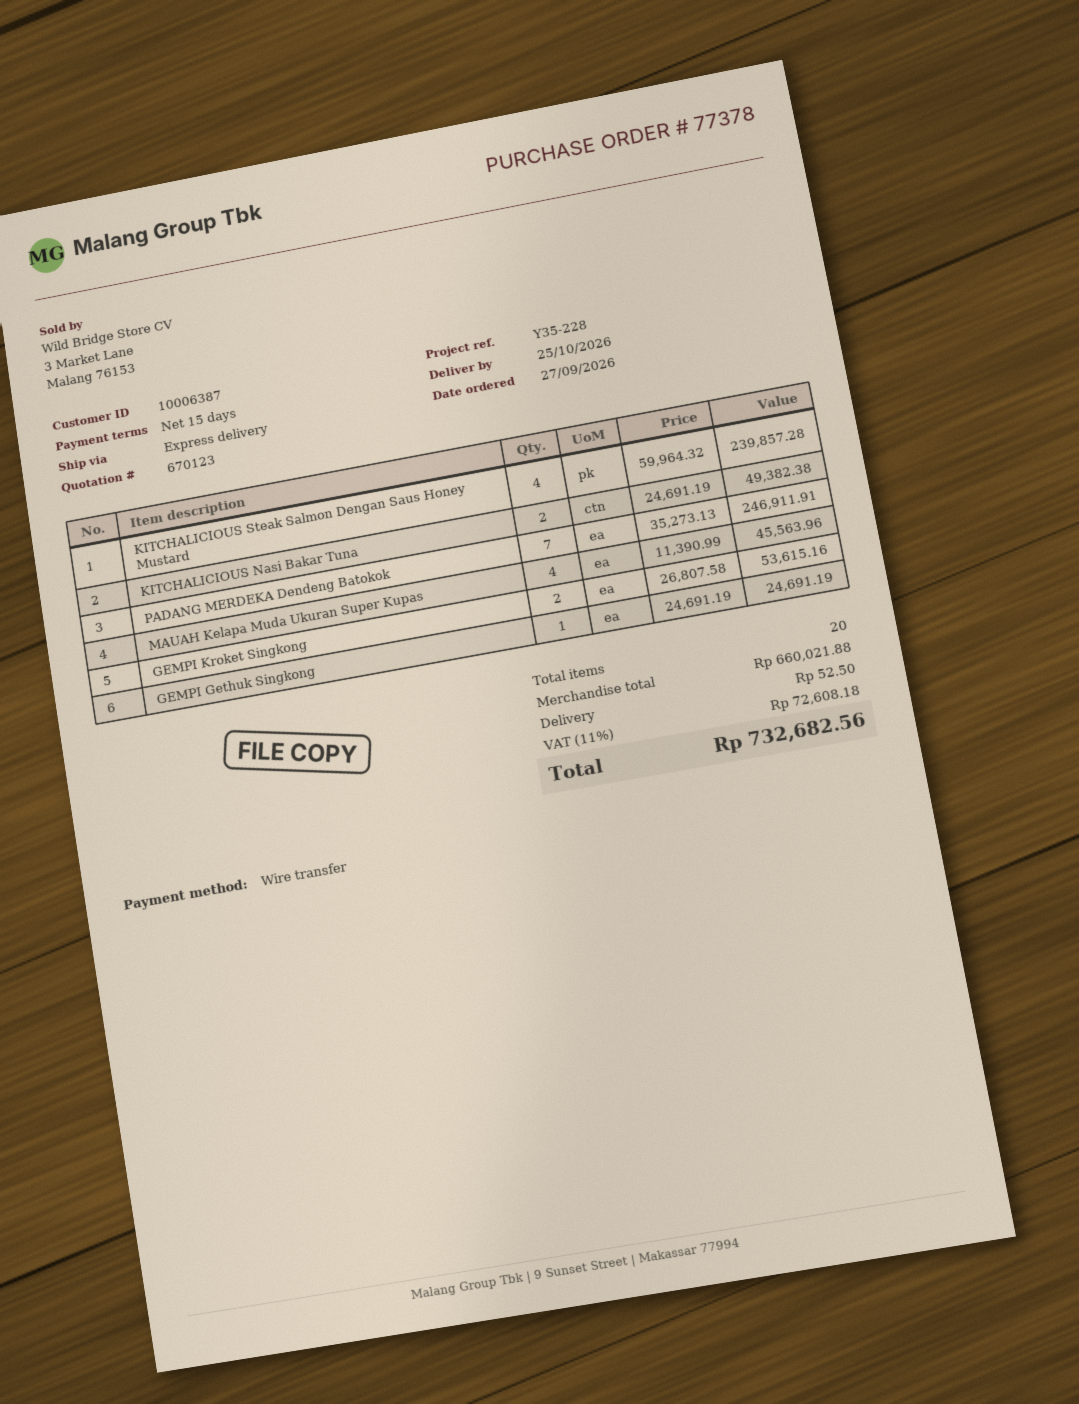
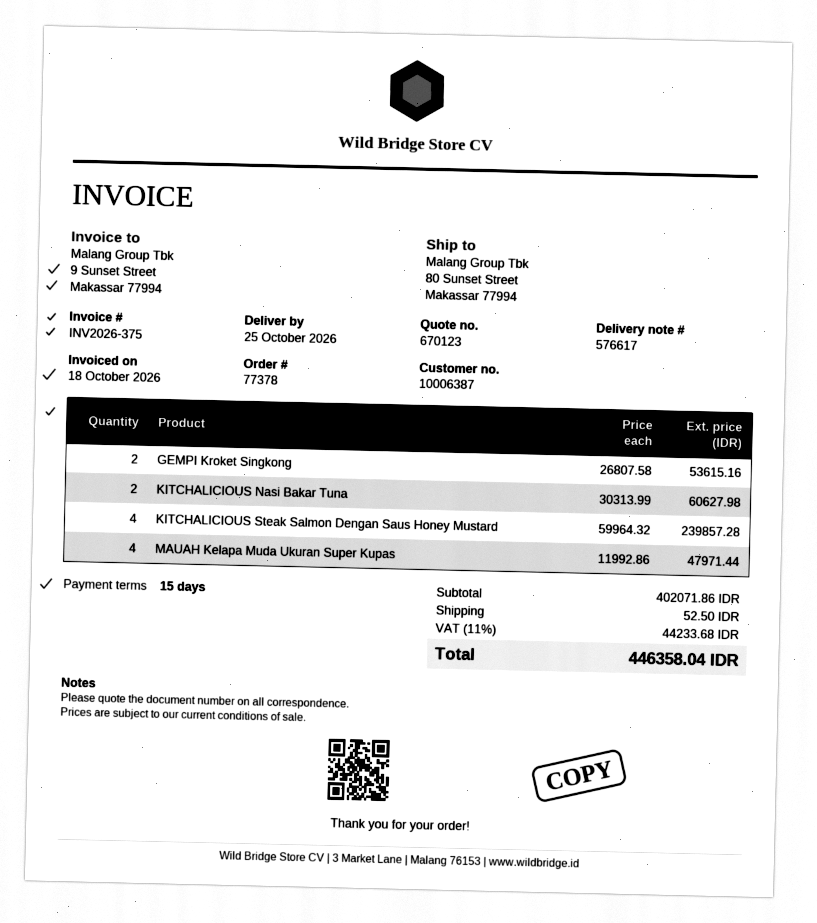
KITCHALICIOUS Nasi Bakar Tuna: 2 x 24691.19 = 49382.38 -> 2 x 30313.99 = 60627.98
PADANG MERDEKA Dendeng Batokok: 7 x 35273.13 = 246911.91 -> none
MAUAH Kelapa Muda Ukuran Super Kupas: 4 x 11390.99 = 45563.96 -> 4 x 11992.86 = 47971.44
GEMPI Gethuk Singkong: 1 x 24691.19 = 24691.19 -> none
subtotal: 660021.88 -> 402071.86
tax: 11% = 72608.18 -> 11% = 44233.68
total: 732682.56 -> 446358.04

